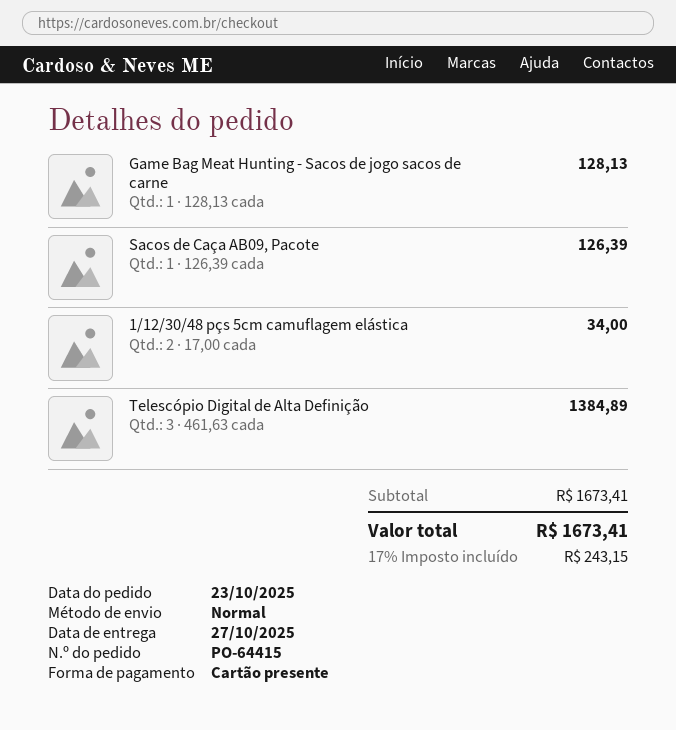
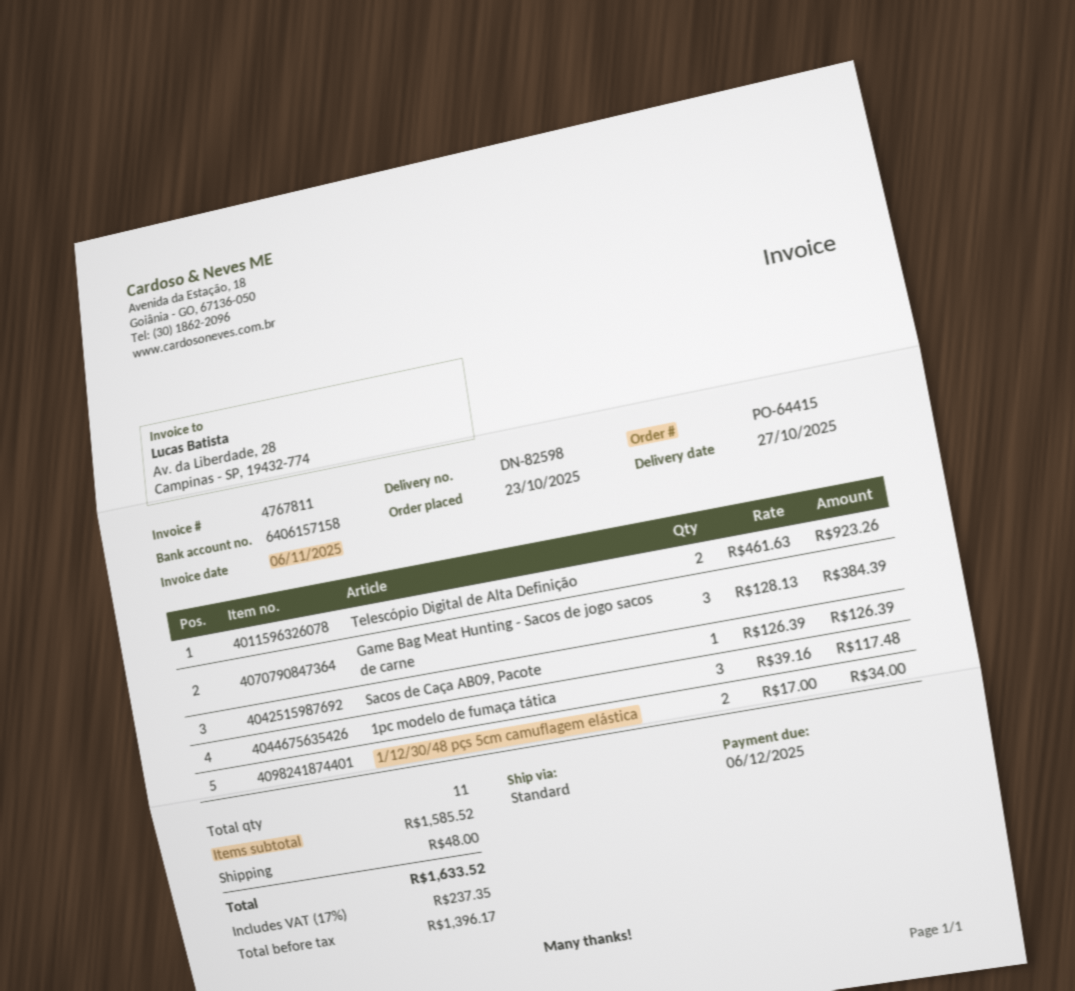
Game Bag Meat Hunting - Sacos de jogo sacos de carne: 1 x 128.13 = 128.13 -> 3 x 128.13 = 384.39
Telescópio Digital de Alta Definição: 3 x 461.63 = 1384.89 -> 2 x 461.63 = 923.26
1pc modelo de fumaça tática: none -> 3 x 39.16 = 117.48
subtotal: 1673.41 -> 1585.52
shipping: none -> 48.00
tax: 17% = 243.15 -> 17% = 237.35
total: 1673.41 -> 1633.52

